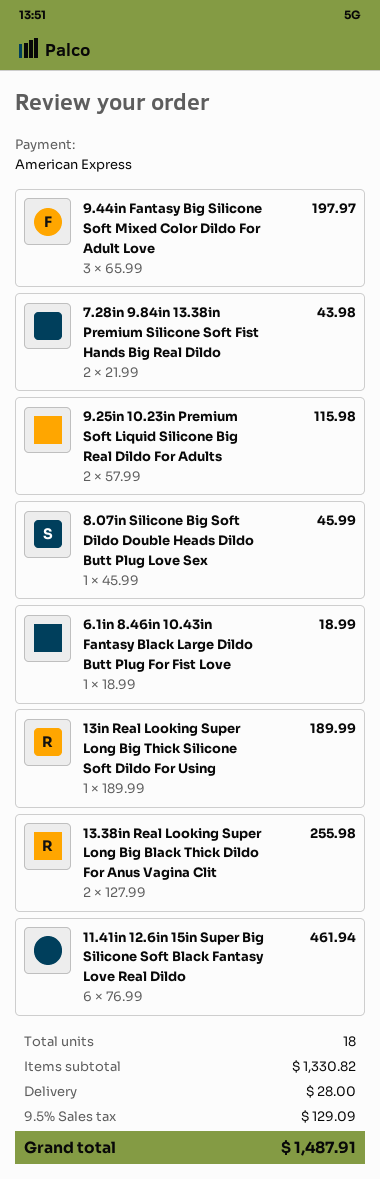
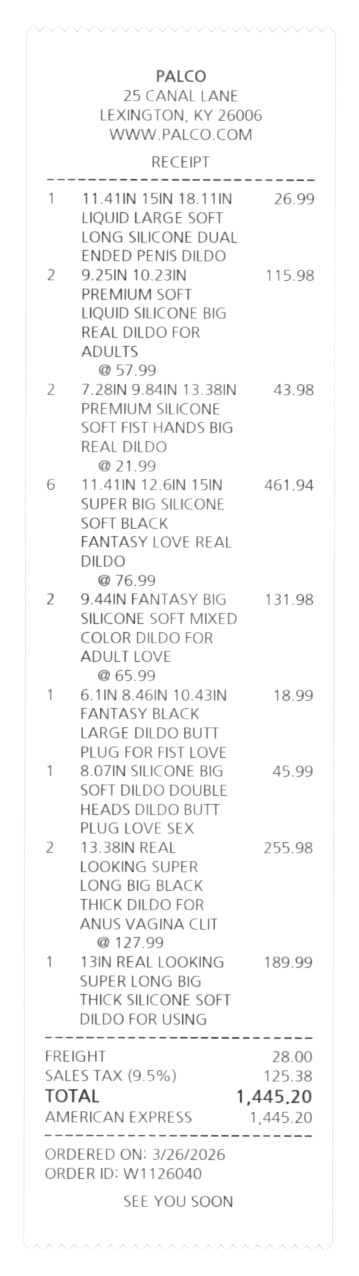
9.44in Fantasy Big Silicone Soft Mixed Color Dildo For Adult Love: 3 x 65.99 = 197.97 -> 2 x 65.99 = 131.98
11.41IN 15IN 18.11IN LIQUID LARGE SOFT LONG SILICONE DUAL ENDED PENIS DILDO: none -> 1 x 26.99 = 26.99
tax: 9.5% = 129.09 -> 9.5% = 125.38
total: 1487.91 -> 1445.20

